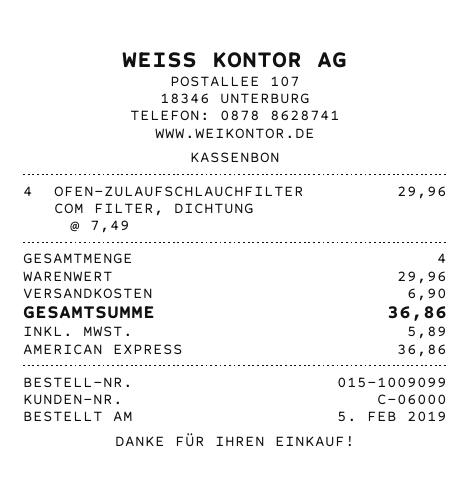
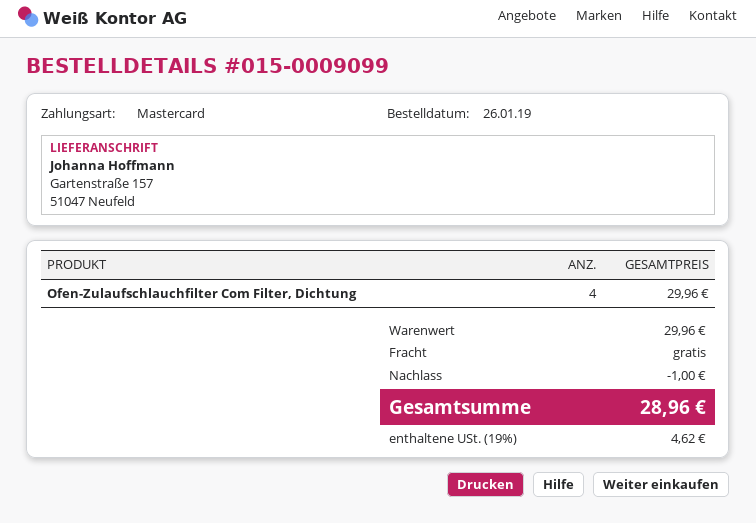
order number: 015-1009099 -> 015-0009099
order date: 2019-02-05 -> 2019-01-26
payment method: American Express -> Mastercard
discount: none -> 1.00
shipping: 6.90 -> 0.00
tax: 5.89 -> 4.62
total: 36.86 -> 28.96

